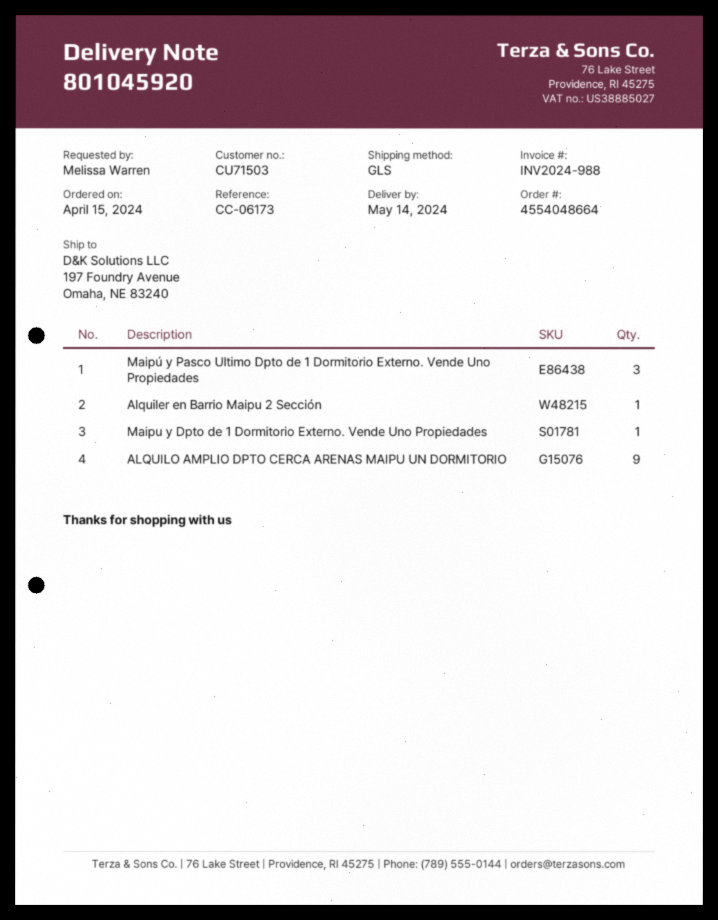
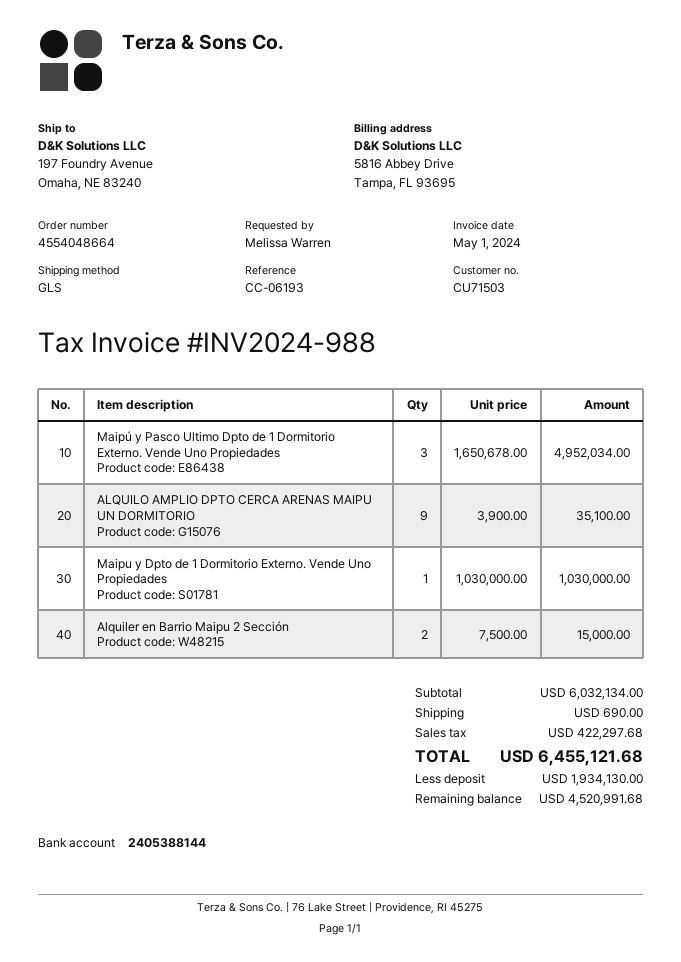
reference: CC-06173 -> CC-06193
Alquiler en Barrio Maipu 2 Sección: 1 -> 2

